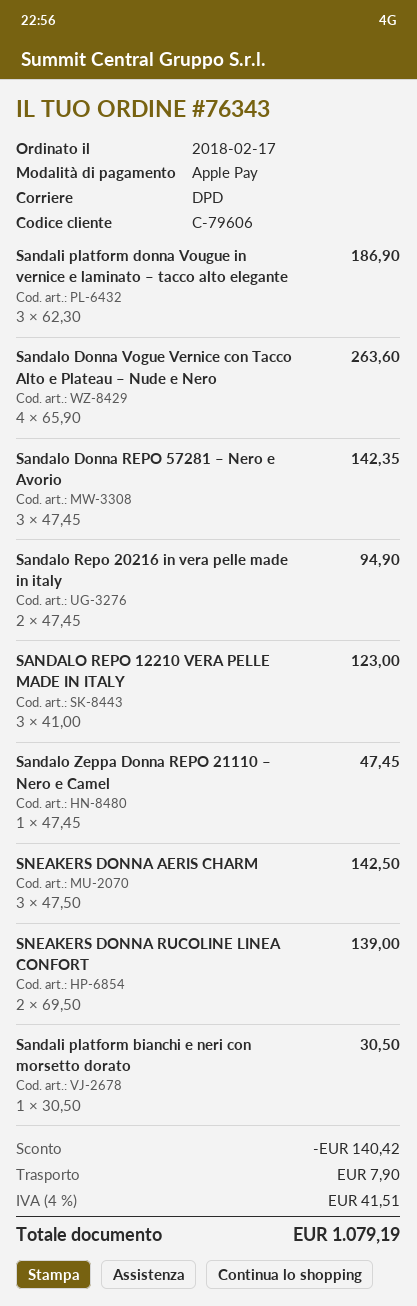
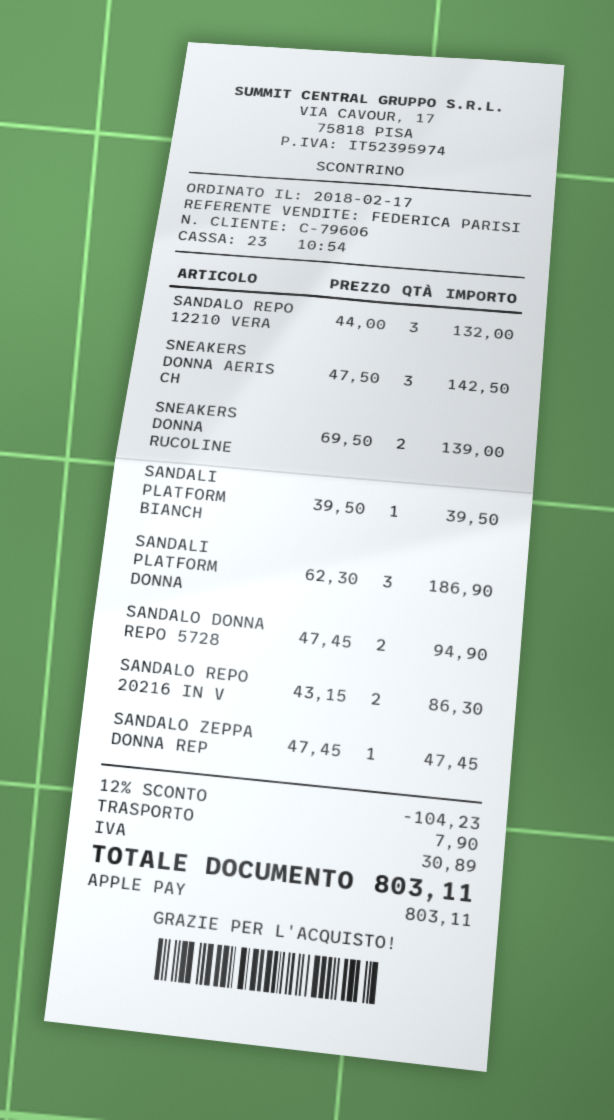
Sandalo Donna Vogue Vernice con Tacco Alto e Plateau – Nude e Nero: 4 x 65.90 = 263.60 -> none
Sandalo Donna REPO 57281 – Nero e Avorio: 3 x 47.45 = 142.35 -> 2 x 47.45 = 94.90
Sandalo Repo 20216 in vera pelle made in italy: 2 x 47.45 = 94.90 -> 2 x 43.15 = 86.30
SANDALO REPO 12210 VERA PELLE MADE IN ITALY: 3 x 41.00 = 123.00 -> 3 x 44.00 = 132.00
Sandali platform bianchi e neri con morsetto dorato: 1 x 30.50 = 30.50 -> 1 x 39.50 = 39.50
discount: 140.42 -> 104.23
tax: 41.51 -> 30.89
total: 1079.19 -> 803.11

